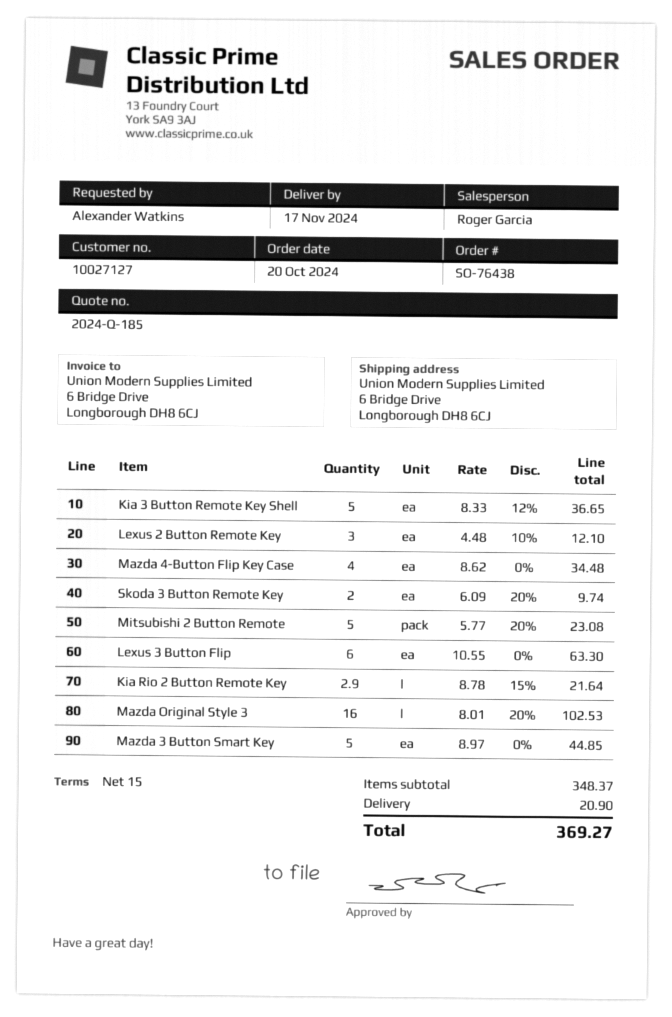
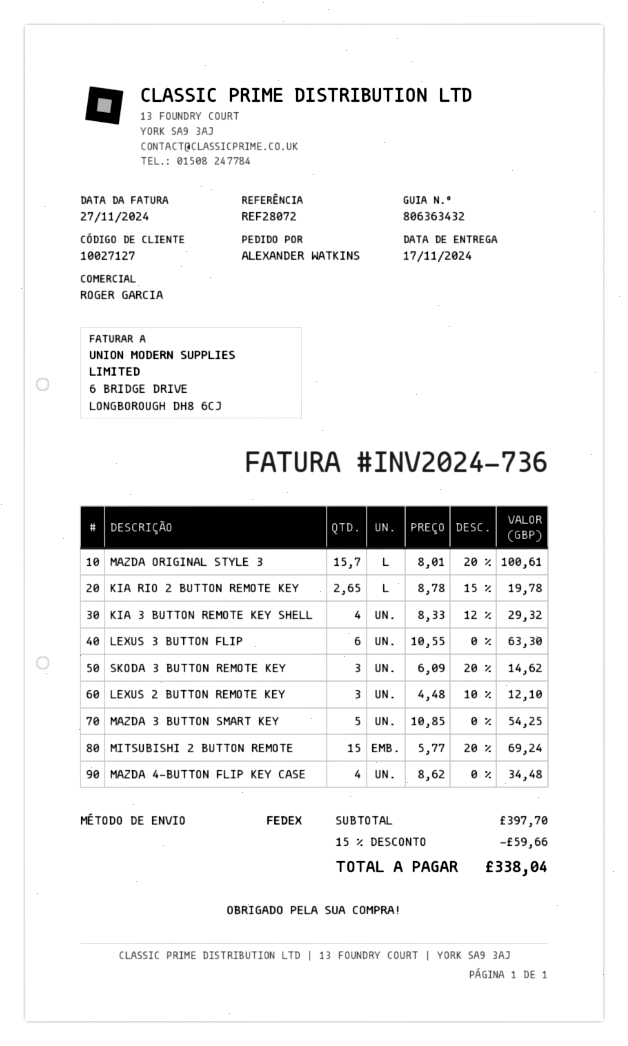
Kia 3 Button Remote Key Shell: 5 x 8.33 - 12% = 36.65 -> 4 x 8.33 - 12% = 29.32
Skoda 3 Button Remote Key: 2 x 6.09 - 20% = 9.74 -> 3 x 6.09 - 20% = 14.62
Mitsubishi 2 Button Remote: 5 x 5.77 - 20% = 23.08 -> 15 x 5.77 - 20% = 69.24
Kia Rio 2 Button Remote Key: 2.9 x 8.78 - 15% = 21.64 -> 2.65 x 8.78 - 15% = 19.78
Mazda Original Style 3: 16 x 8.01 - 20% = 102.53 -> 15.7 x 8.01 - 20% = 100.61
Mazda 3 Button Smart Key: 5 x 8.97 = 44.85 -> 5 x 10.85 = 54.25
subtotal: 348.37 -> 397.70
discount: none -> 15% = 59.66
shipping: 20.90 -> none
total: 369.27 -> 338.04

